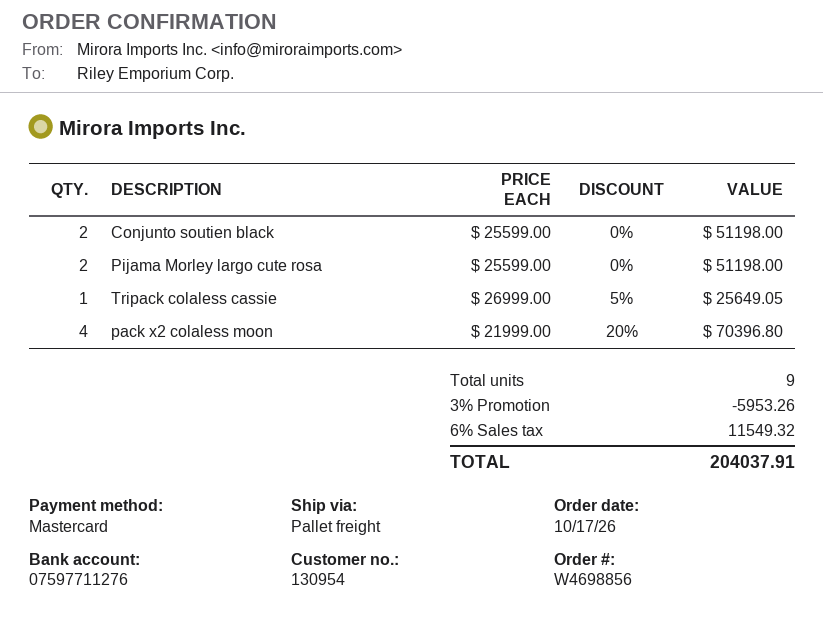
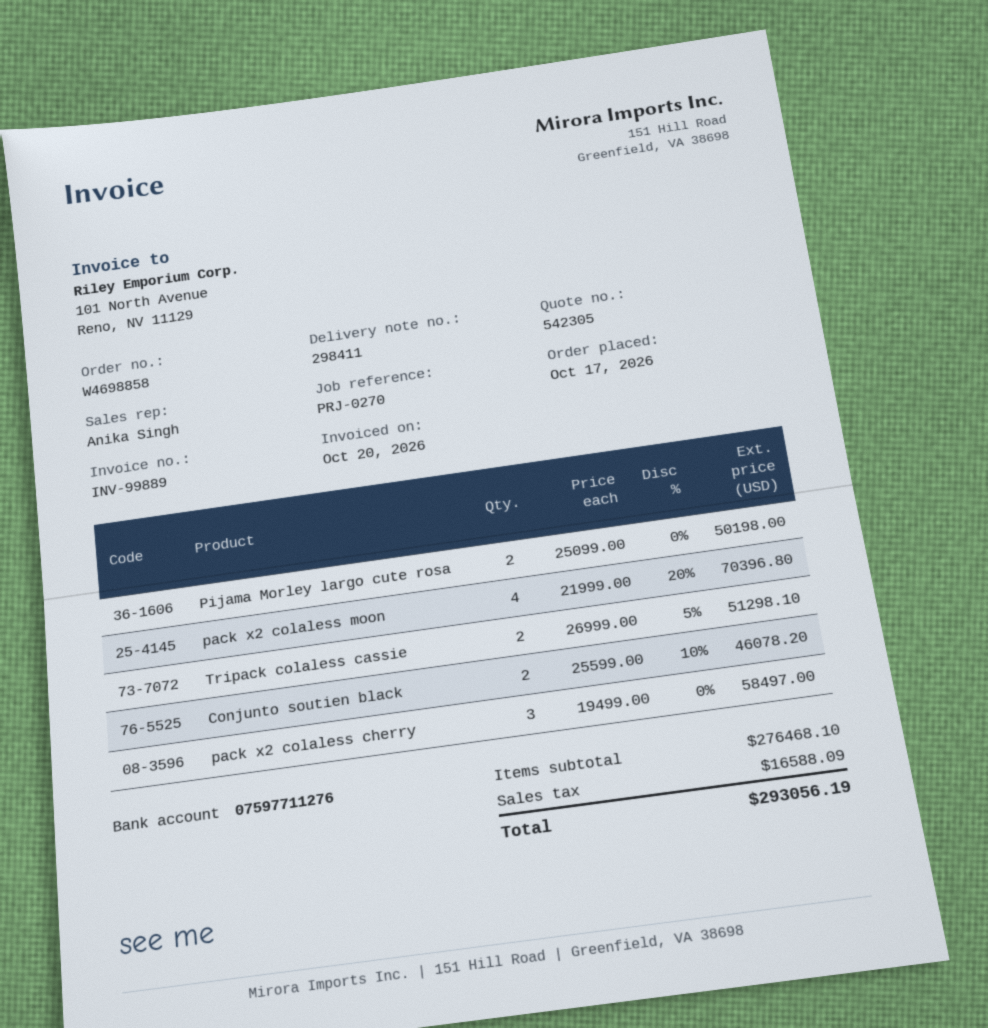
order number: W4698856 -> W4698858
Conjunto soutien black: 2 x 25599.00 = 51198.00 -> 2 x 25599.00 - 10% = 46078.20
Pijama Morley largo cute rosa: 2 x 25599.00 = 51198.00 -> 2 x 25099.00 = 50198.00
Tripack colaless cassie: 1 x 26999.00 - 5% = 25649.05 -> 2 x 26999.00 - 5% = 51298.10
pack x2 colaless cherry: none -> 3 x 19499.00 = 58497.00
discount: 3% = 5953.26 -> none
tax: 11549.32 -> 16588.09
total: 204037.91 -> 293056.19

